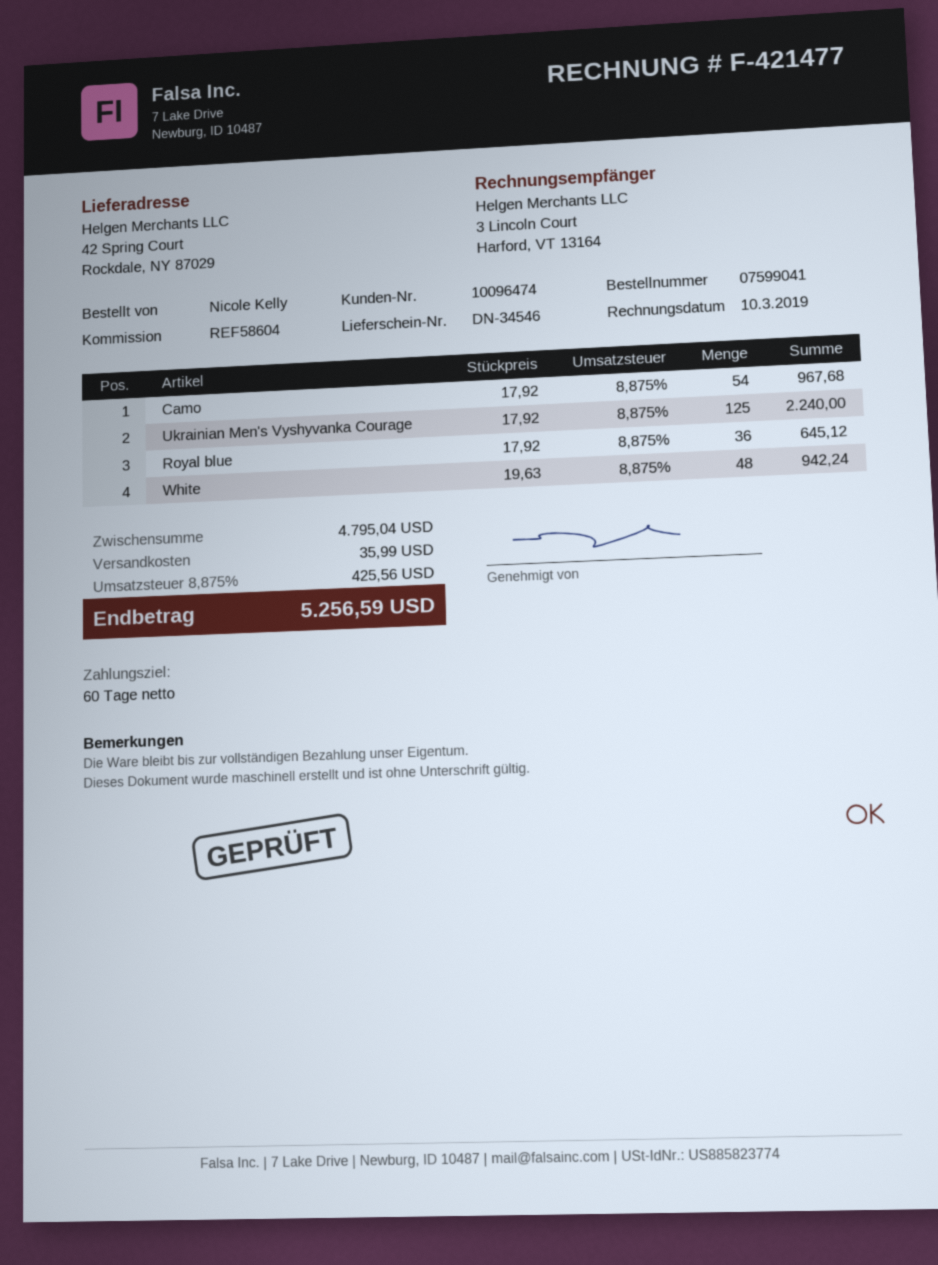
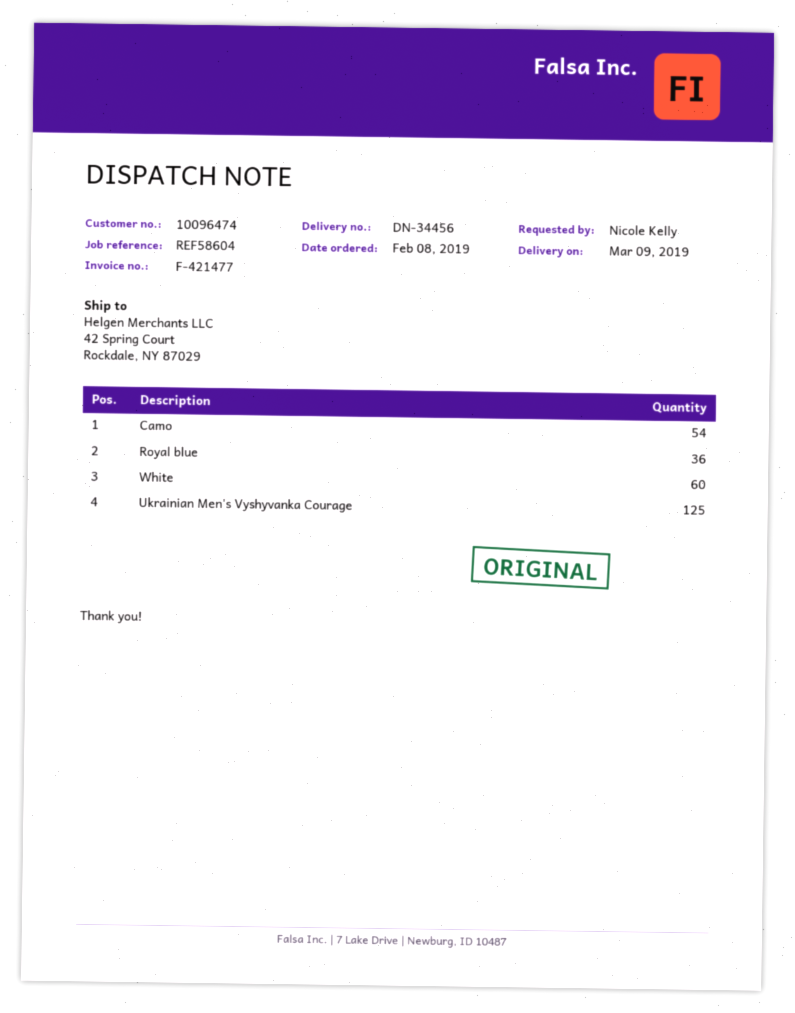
delivery note number: DN-34546 -> DN-34456
White: 48 -> 60

